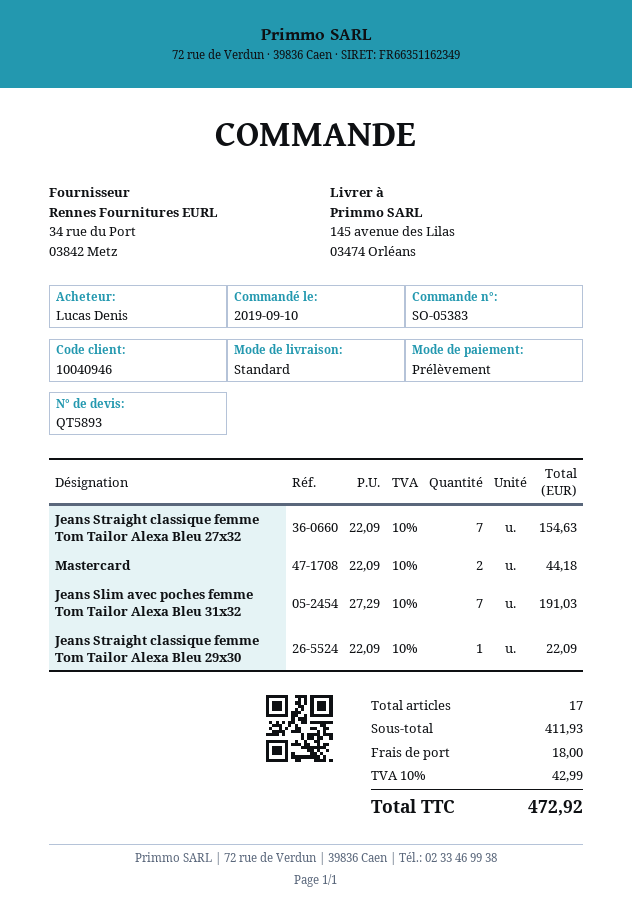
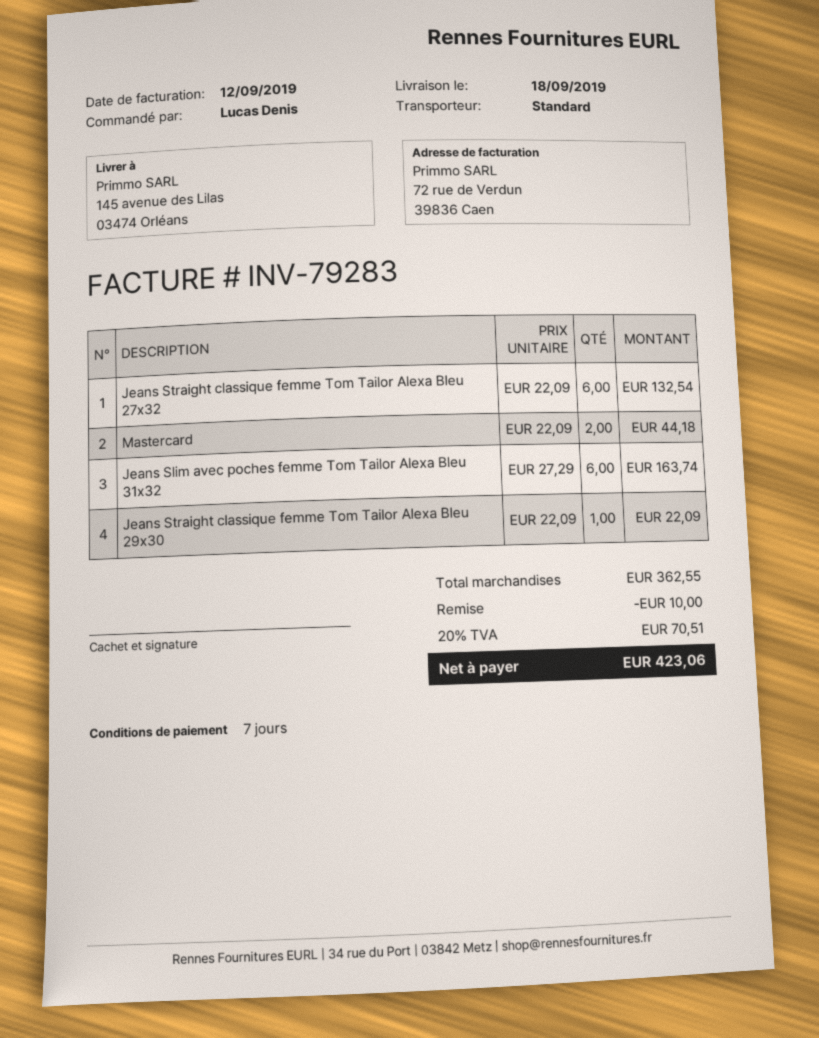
Jeans Straight classique femme Tom Tailor Alexa Bleu 27x32: 7 x 22.09 = 154.63 -> 6 x 22.09 = 132.54
Jeans Slim avec poches femme Tom Tailor Alexa Bleu 31x32: 7 x 27.29 = 191.03 -> 6 x 27.29 = 163.74
subtotal: 411.93 -> 362.55
discount: none -> 10.00
shipping: 18.00 -> none
tax: 10% = 42.99 -> 20% = 70.51
total: 472.92 -> 423.06

